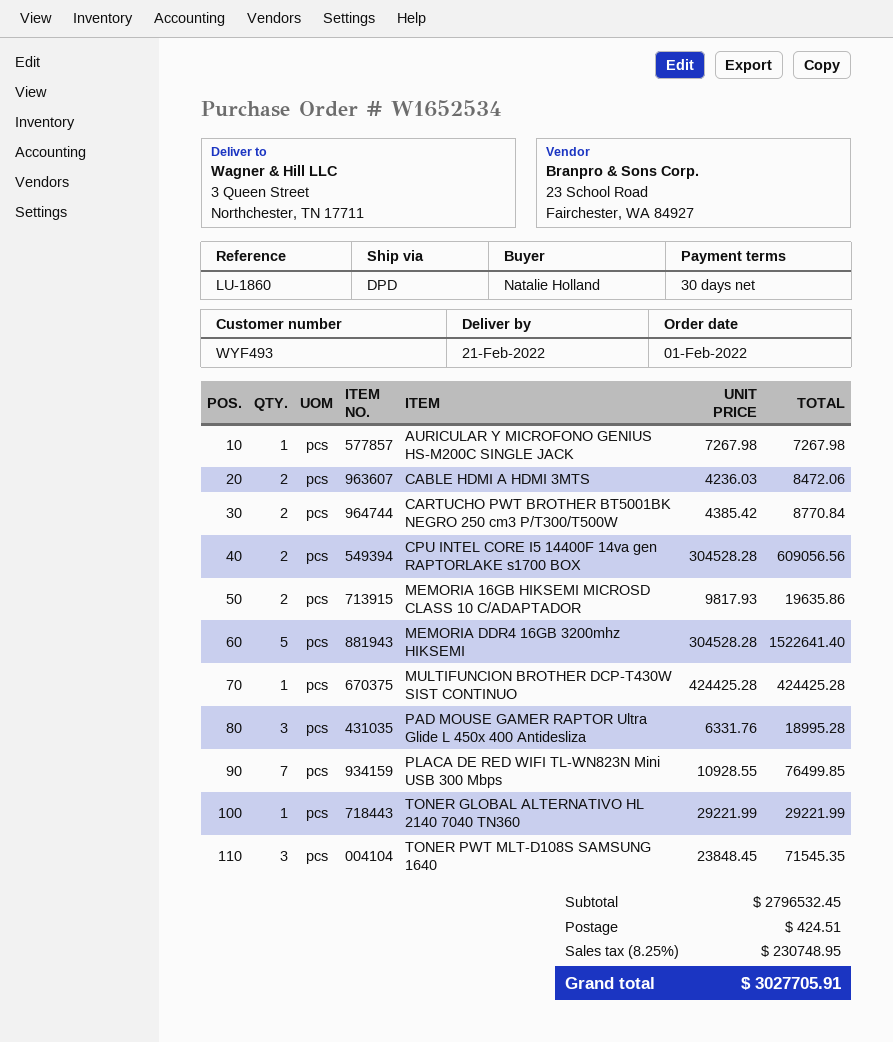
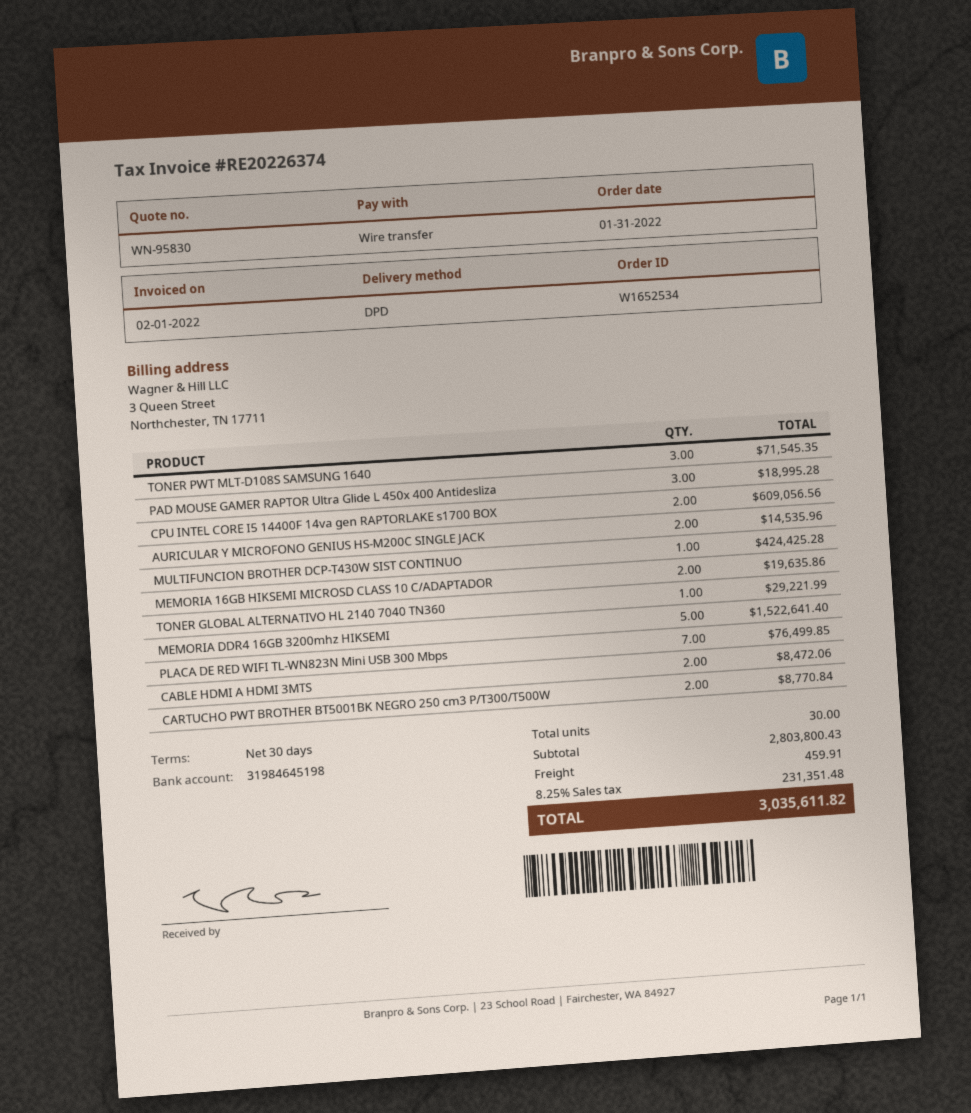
order date: 2022-02-01 -> 2022-01-31
AURICULAR Y MICROFONO GENIUS HS-M200C SINGLE JACK: 1 for 7267.98 -> 2 for 14535.96
subtotal: 2796532.45 -> 2803800.43
shipping: 424.51 -> 459.91
tax: 8.25% = 230748.95 -> 8.25% = 231351.48
total: 3027705.91 -> 3035611.82

